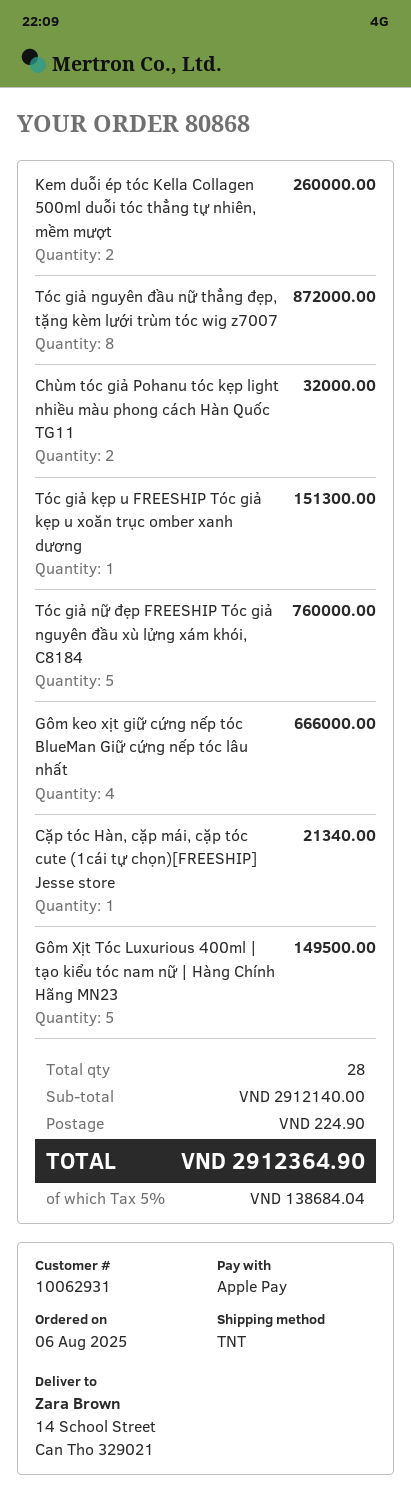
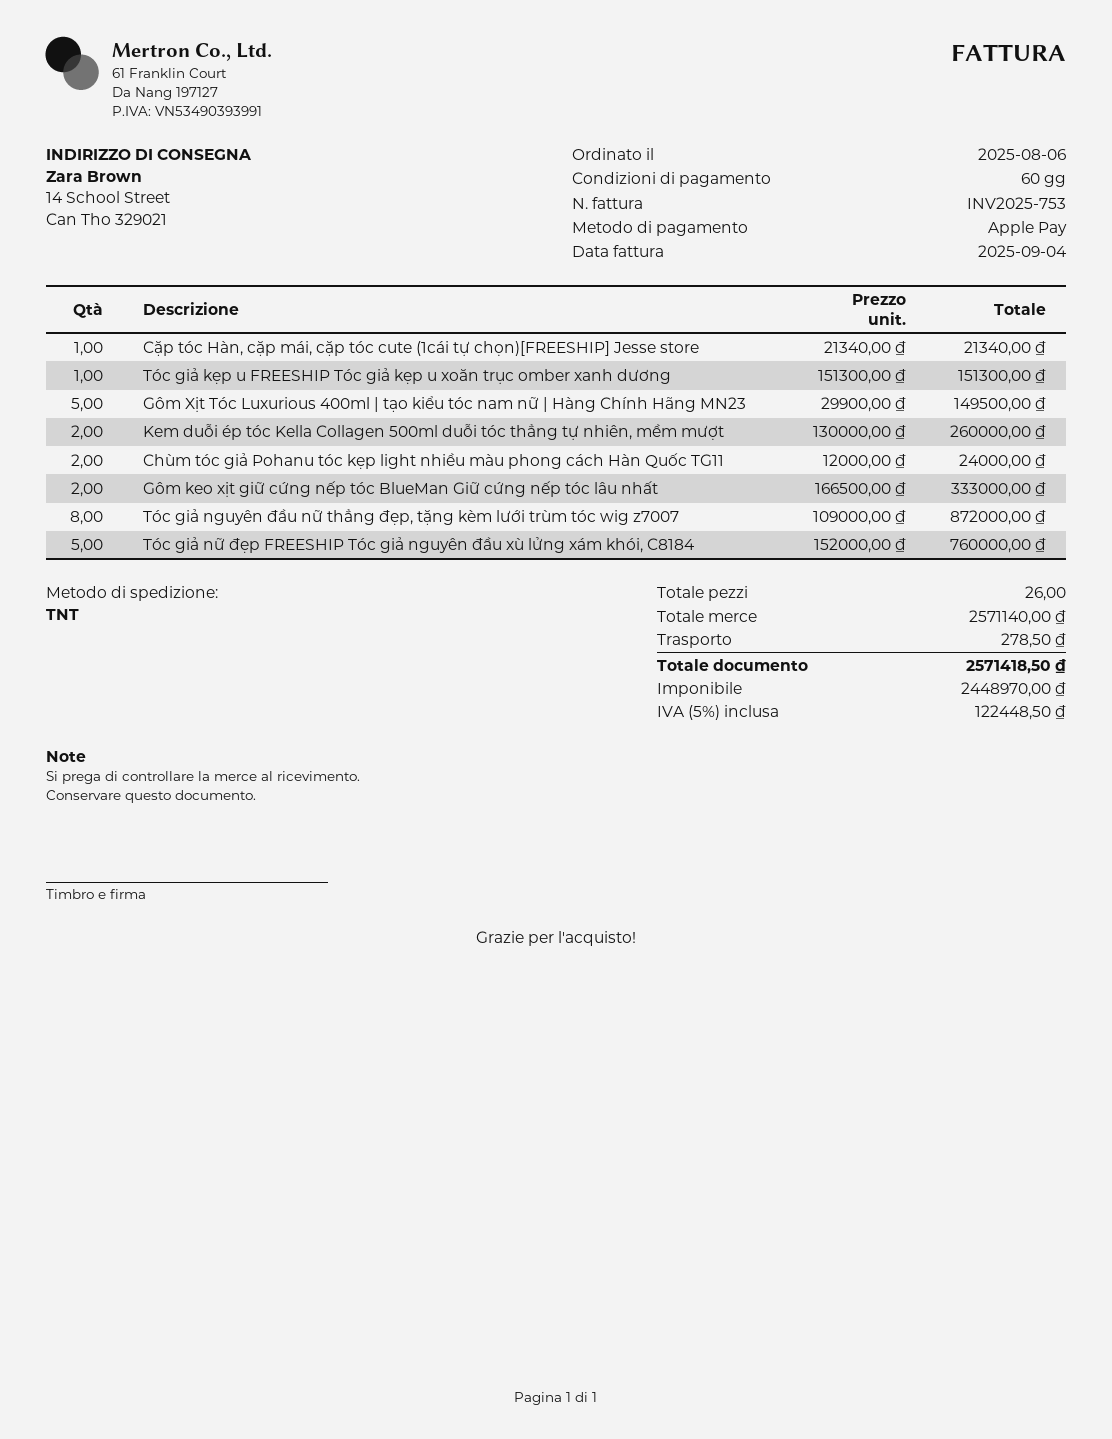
Chùm tóc giả Pohanu tóc kẹp light nhiều màu phong cách Hàn Quốc TG11: 2 for 32000.00 -> 2 for 24000.00
Gôm keo xịt giữ cứng nếp tóc BlueMan Giữ cứng nếp tóc lâu nhất: 4 for 666000.00 -> 2 for 333000.00
total quantity: 28 -> 26
subtotal: 2912140.00 -> 2571140.00
shipping: 224.90 -> 278.50
tax: 5% = 138684.04 -> 5% = 122448.50
total: 2912364.90 -> 2571418.50

